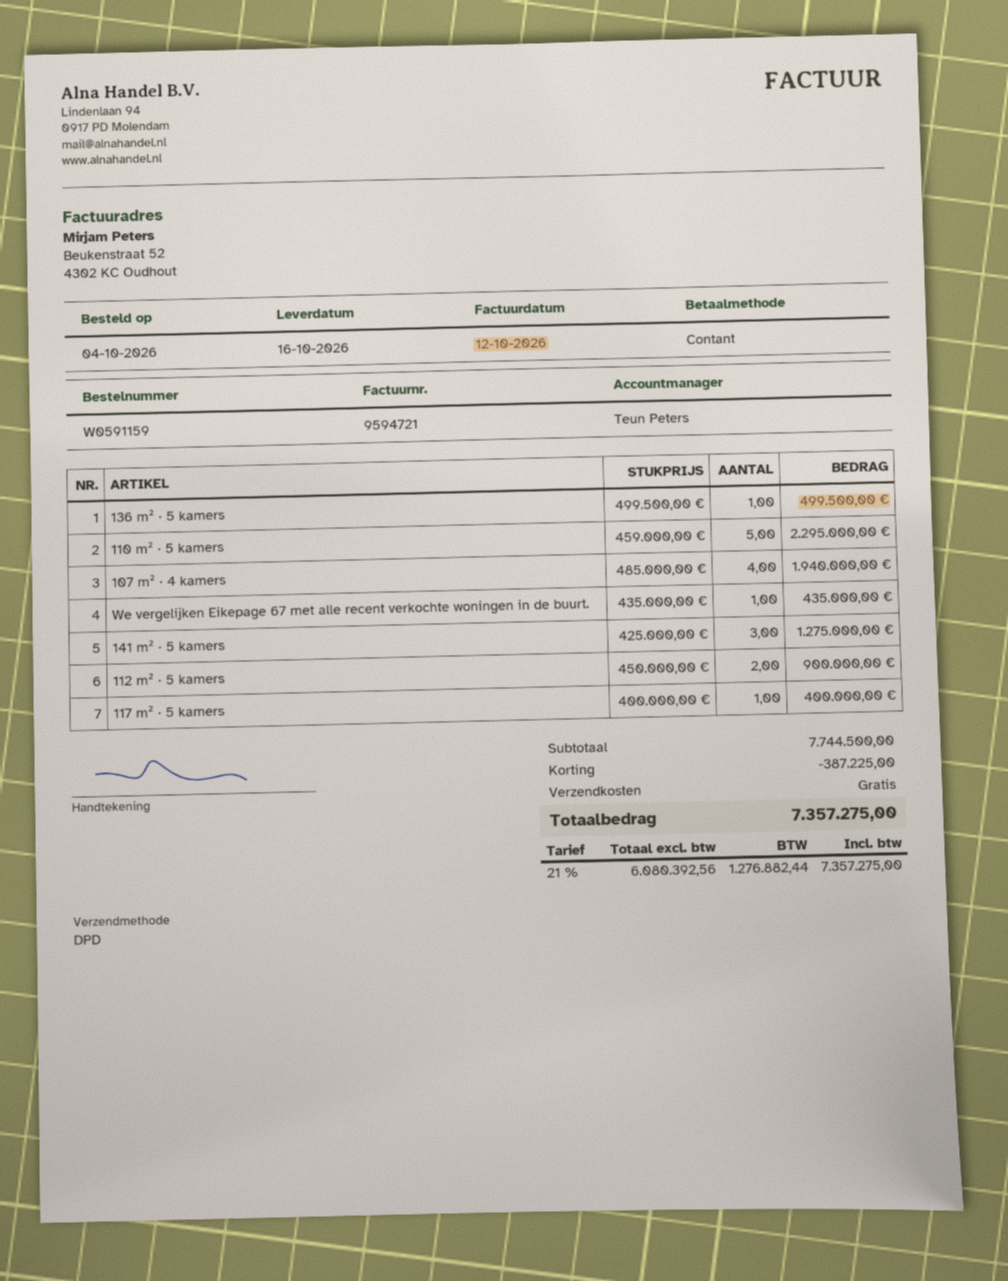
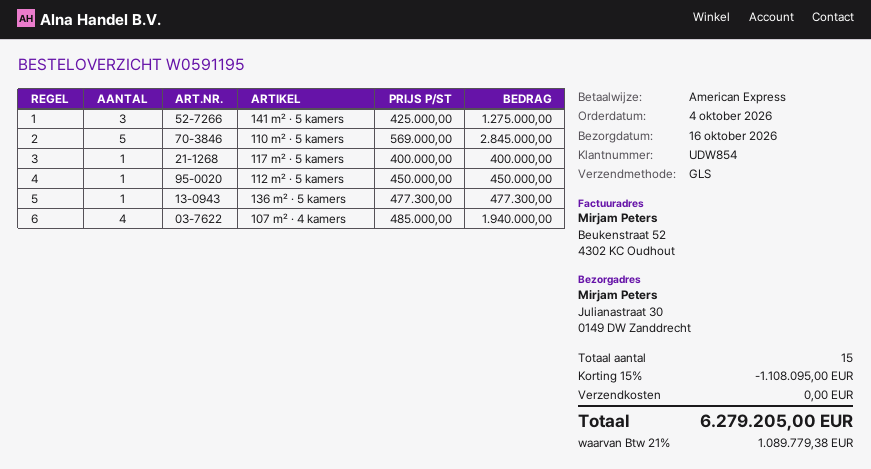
order number: W0591159 -> W0591195
payment method: cash -> American Express
shipping method: DPD -> GLS
136 m² · 5 kamers: 1 x 499500.00 = 499500.00 -> 1 x 477300.00 = 477300.00
110 m² · 5 kamers: 5 x 459000.00 = 2295000.00 -> 5 x 569000.00 = 2845000.00
We vergelijken Eikepage 67 met alle recent verkochte woningen in de buurt.: 1 x 435000.00 = 435000.00 -> none
112 m² · 5 kamers: 2 x 450000.00 = 900000.00 -> 1 x 450000.00 = 450000.00
discount: 387225.00 -> 1108095.00
tax: 21% = 1276882.44 -> 21% = 1089779.38
total: 7357275.00 -> 6279205.00

